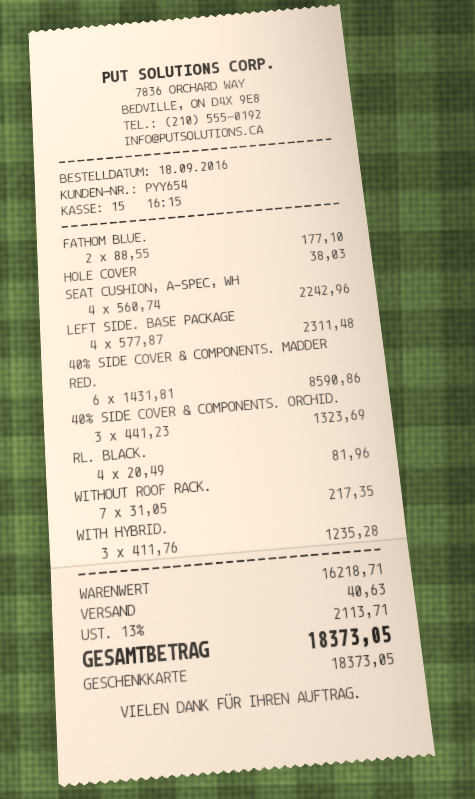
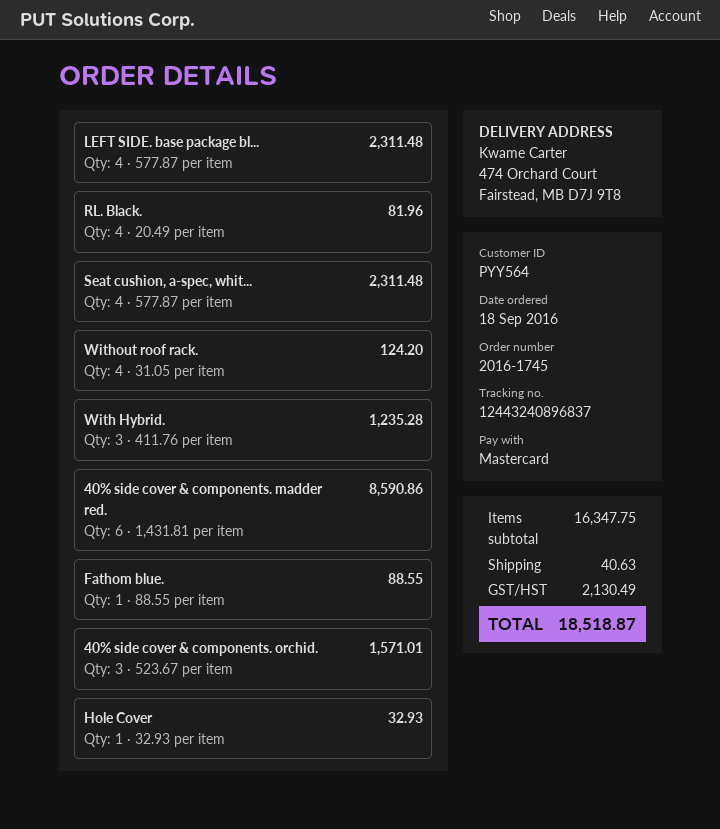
customer number: PYY654 -> PYY564
payment method: gift card -> Mastercard
FATHOM BLUE.: 2 x 88.55 = 177.10 -> 1 x 88.55 = 88.55
HOLE COVER: 1 x 38.03 = 38.03 -> 1 x 32.93 = 32.93
SEAT CUSHION, A-SPEC, WH: 4 x 560.74 = 2242.96 -> 4 x 577.87 = 2311.48
40% SIDE COVER & COMPONENTS. ORCHID.: 3 x 441.23 = 1323.69 -> 3 x 523.67 = 1571.01
WITHOUT ROOF RACK.: 7 x 31.05 = 217.35 -> 4 x 31.05 = 124.20
subtotal: 16218.71 -> 16347.75
tax: 2113.71 -> 2130.49
total: 18373.05 -> 18518.87

